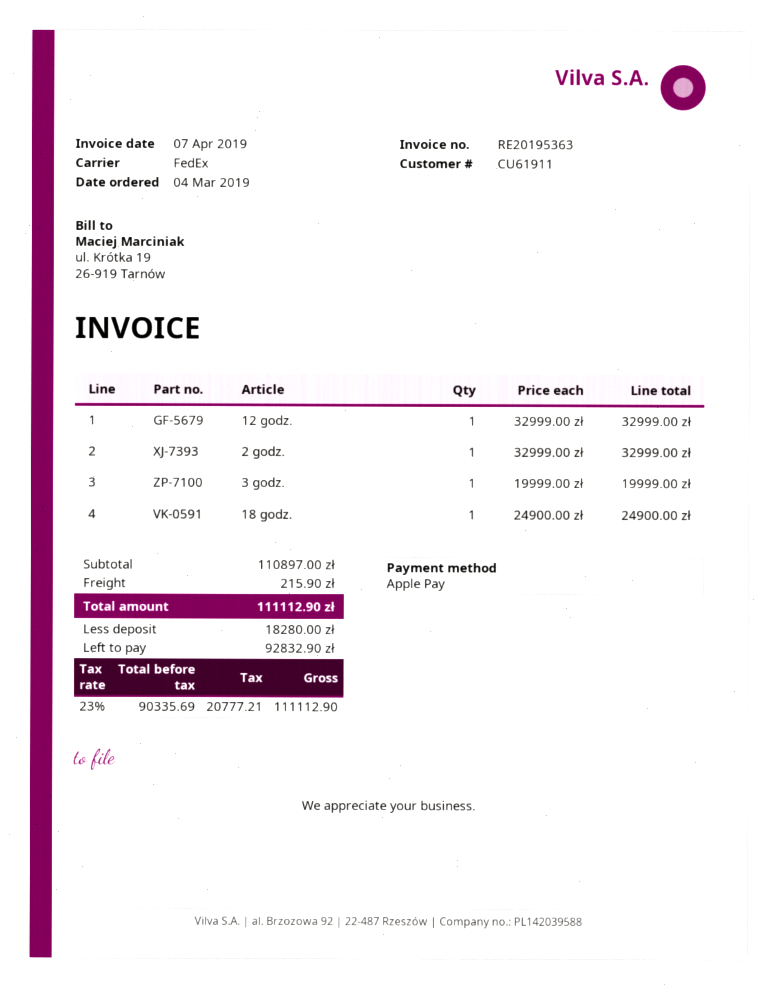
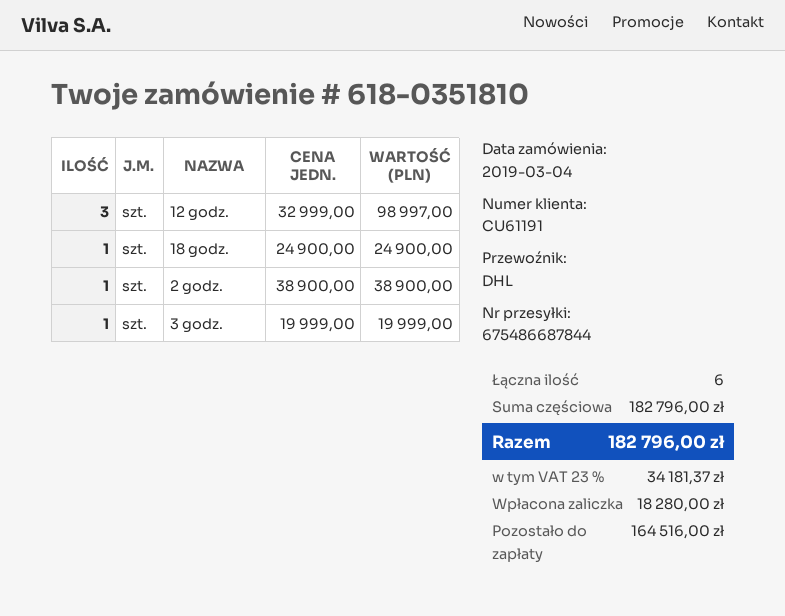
customer number: CU61911 -> CU61191
shipping method: FedEx -> DHL
12 godz.: 1 x 32999.00 = 32999.00 -> 3 x 32999.00 = 98997.00
2 godz.: 1 x 32999.00 = 32999.00 -> 1 x 38900.00 = 38900.00
subtotal: 110897.00 -> 182796.00
shipping: 215.90 -> none
tax: 23% = 20777.21 -> 23% = 34181.37
total: 111112.90 -> 182796.00
balance: 92832.90 -> 164516.00

